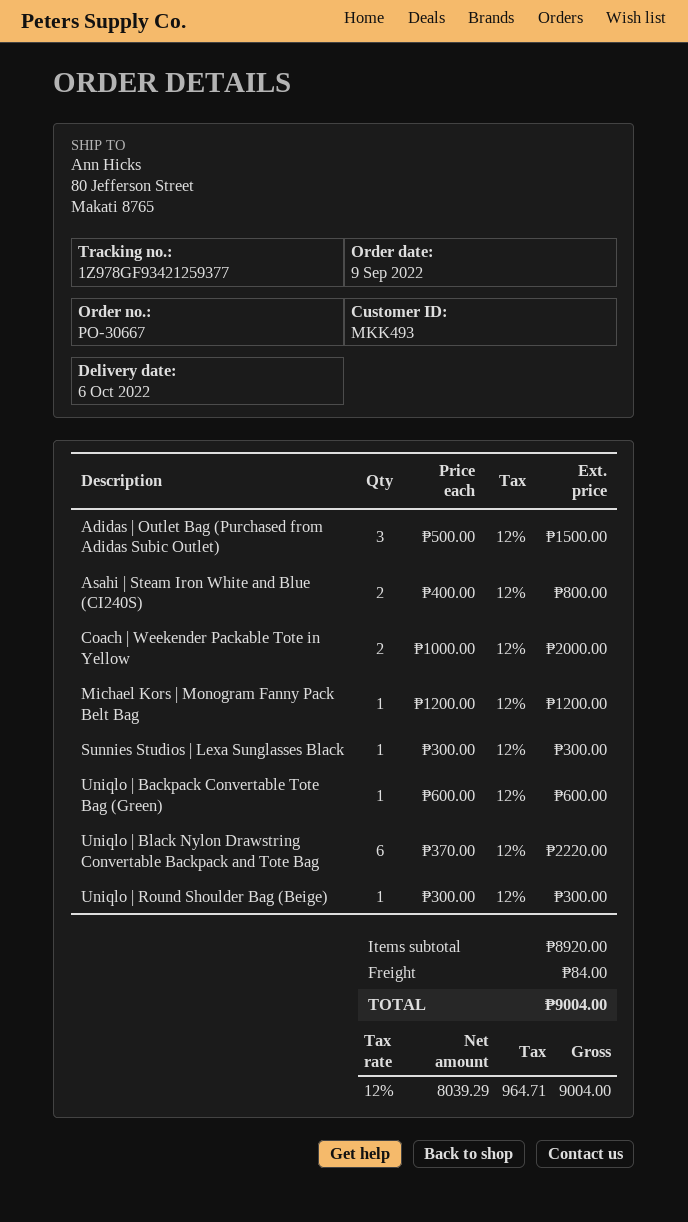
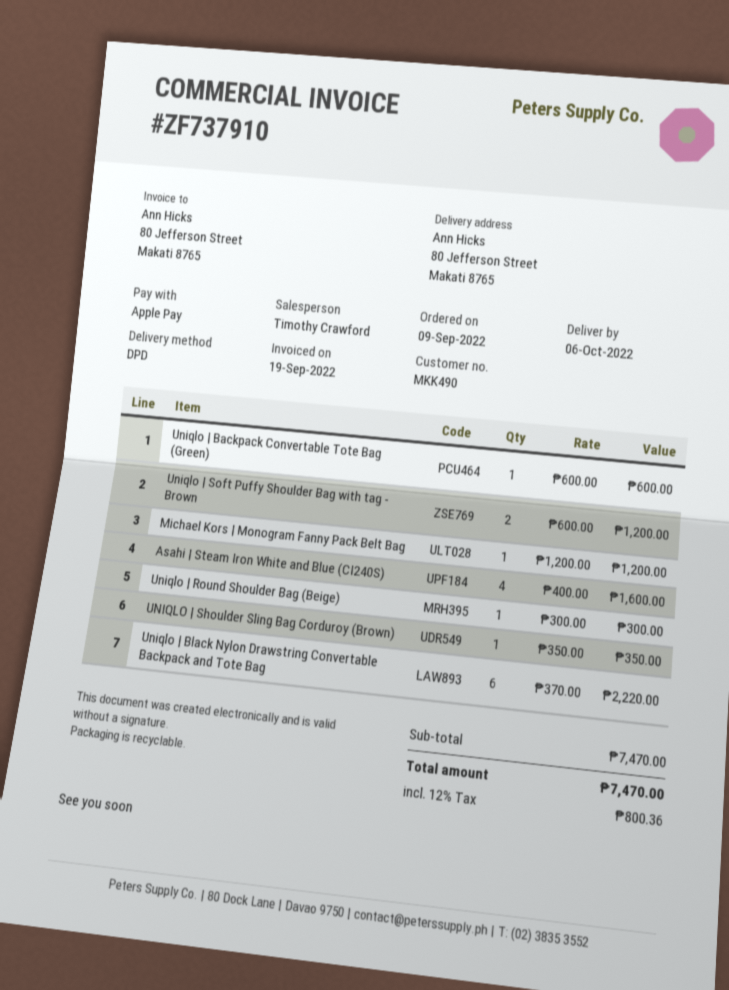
customer number: MKK493 -> MKK490
Adidas | Outlet Bag (Purchased from Adidas Subic Outlet): 3 x 500.00 = 1500.00 -> none
Asahi | Steam Iron White and Blue (CI240S): 2 x 400.00 = 800.00 -> 4 x 400.00 = 1600.00
Coach | Weekender Packable Tote in Yellow: 2 x 1000.00 = 2000.00 -> none
Sunnies Studios | Lexa Sunglasses Black: 1 x 300.00 = 300.00 -> none
Uniqlo | Soft Puffy Shoulder Bag with tag - Brown: none -> 2 x 600.00 = 1200.00
UNIQLO | Shoulder Sling Bag Corduroy (Brown): none -> 1 x 350.00 = 350.00
subtotal: 8920.00 -> 7470.00
shipping: 84.00 -> none
tax: 12% = 964.71 -> 12% = 800.36
total: 9004.00 -> 7470.00

